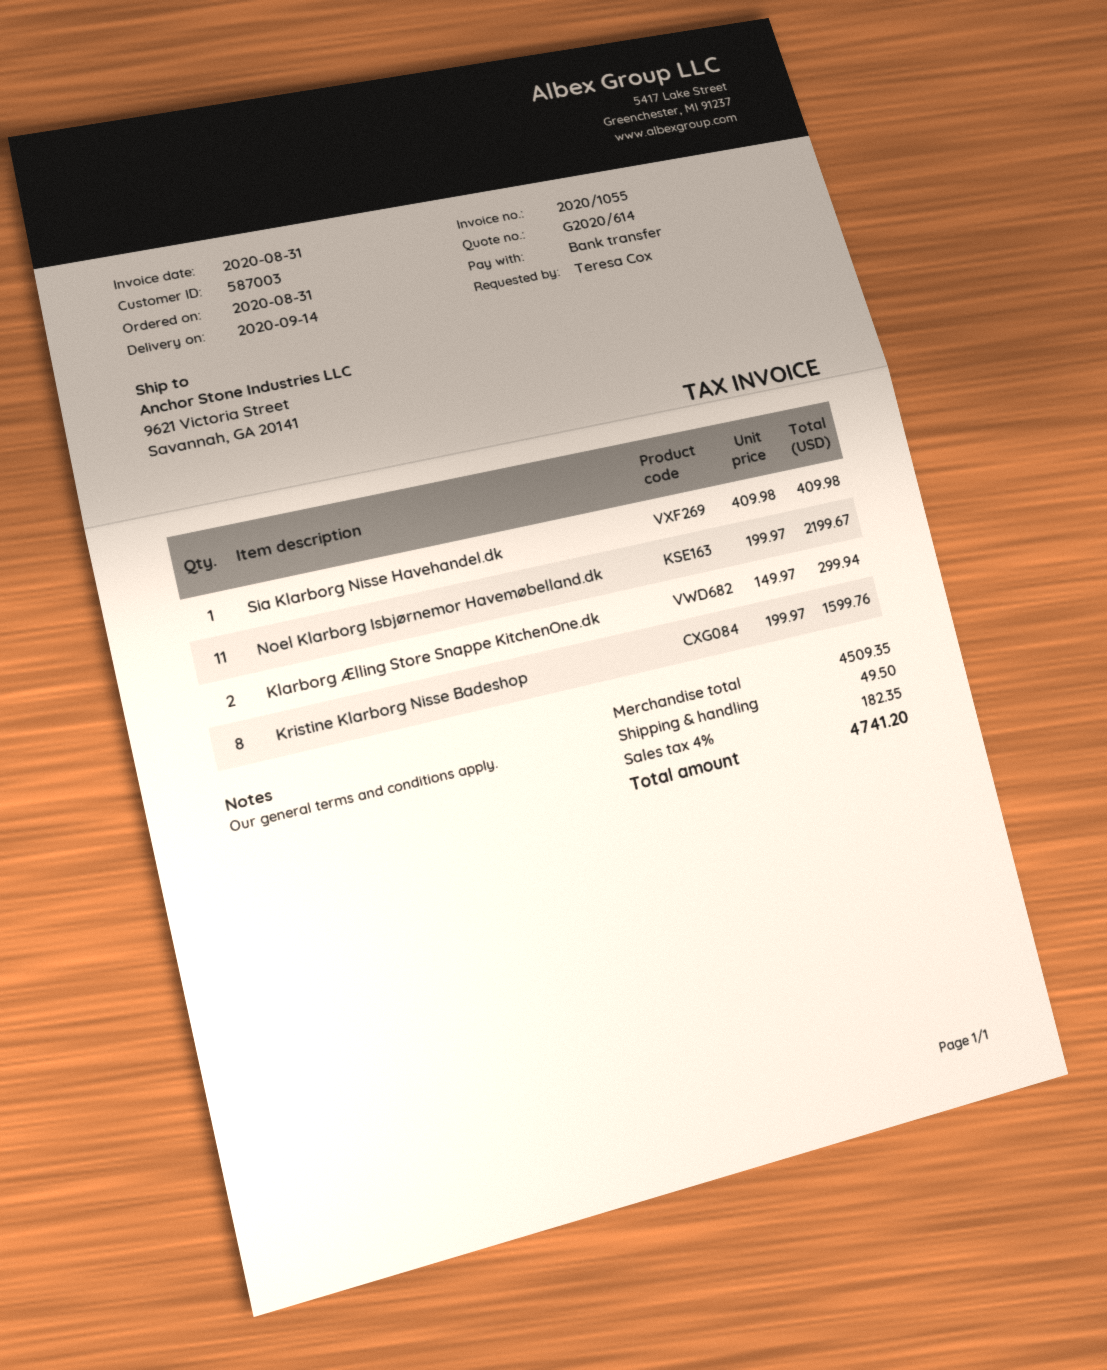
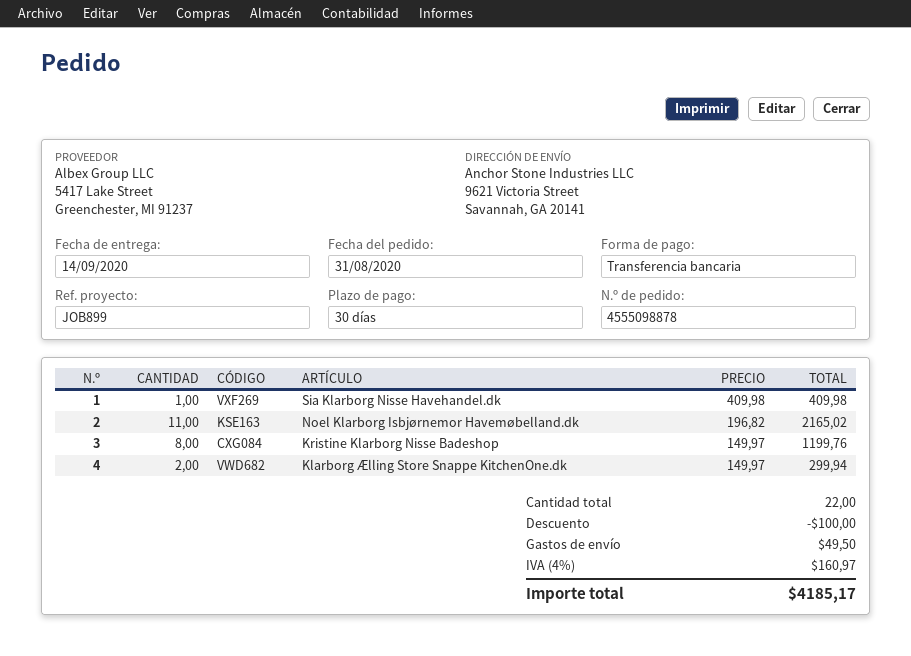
Noel Klarborg Isbjørnemor Havemøbelland.dk: 11 x 199.97 = 2199.67 -> 11 x 196.82 = 2165.02
Kristine Klarborg Nisse Badeshop: 8 x 199.97 = 1599.76 -> 8 x 149.97 = 1199.76
discount: none -> 100.00
tax: 4% = 182.35 -> 4% = 160.97
total: 4741.20 -> 4185.17

